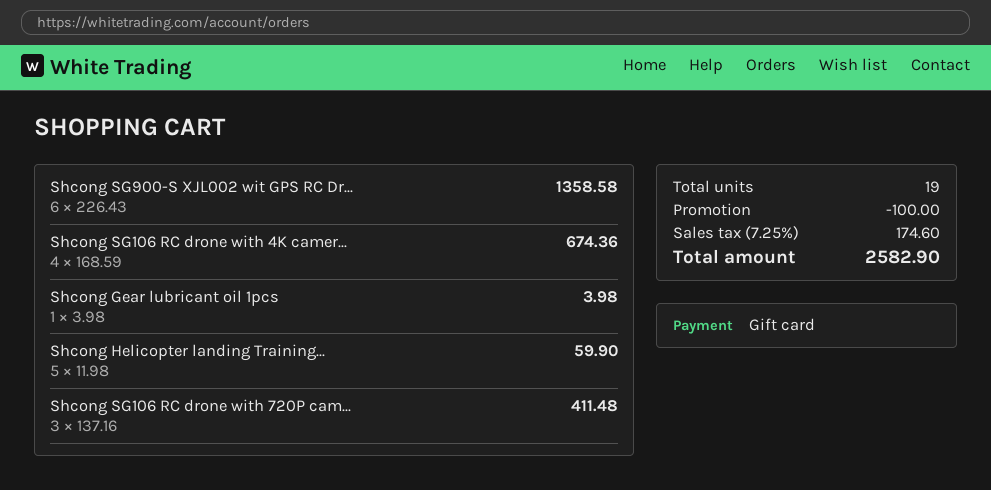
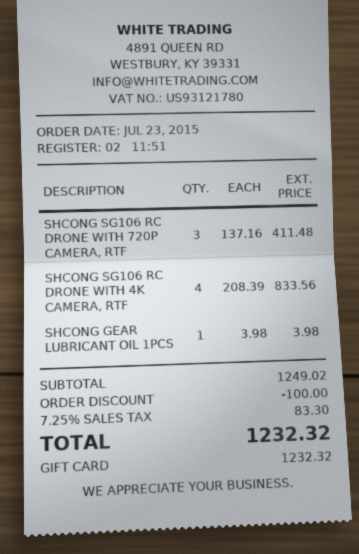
Shcong SG900-S XJL002 wit GPS RC Dr...: 6 x 226.43 = 1358.58 -> none
Shcong SG106 RC drone with 4K camer...: 4 x 168.59 = 674.36 -> 4 x 208.39 = 833.56
Shcong Helicopter landing Training...: 5 x 11.98 = 59.90 -> none
tax: 7.25% = 174.60 -> 7.25% = 83.30
total: 2582.90 -> 1232.32

